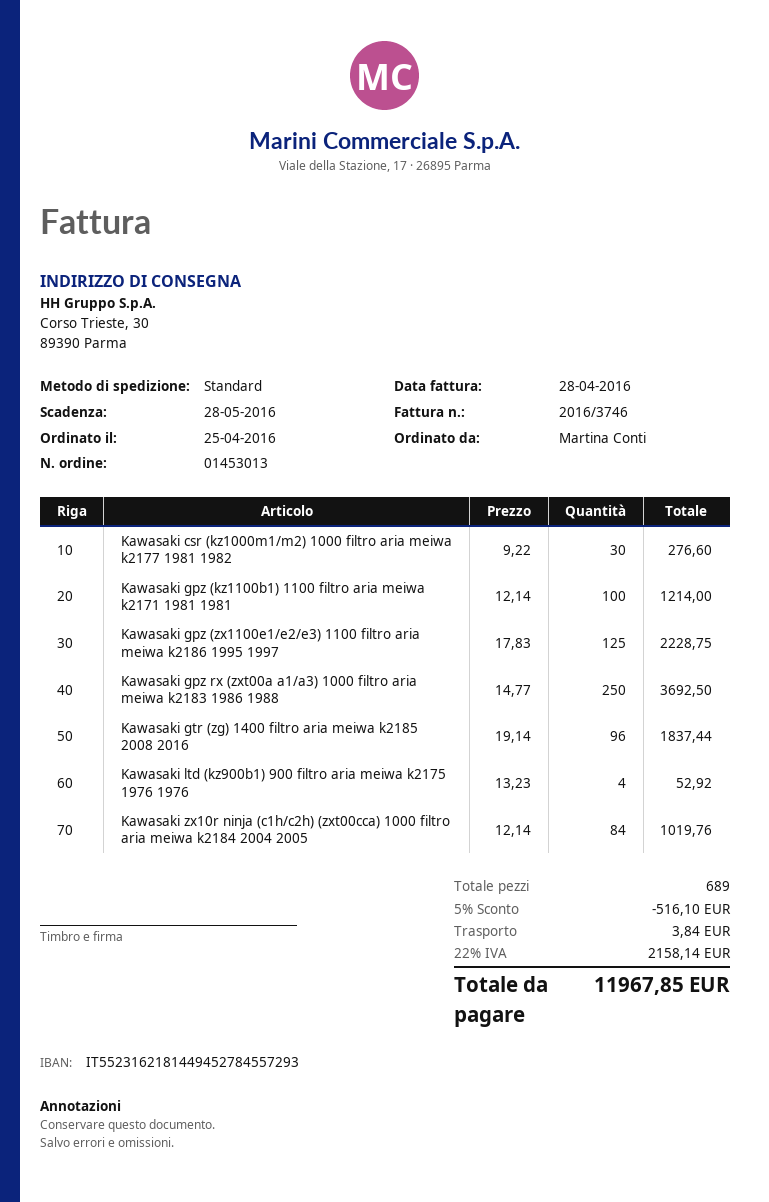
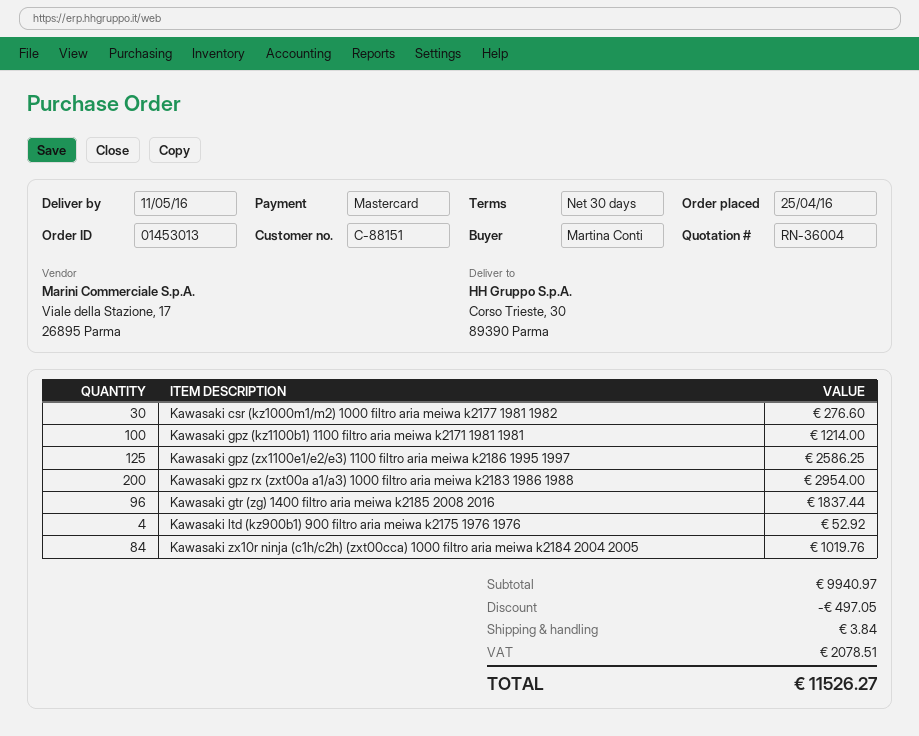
Kawasaki gpz (zx1100e1/e2/e3) 1100 filtro aria meiwa k2186 1995 1997: 125 for 2228.75 -> 125 for 2586.25
Kawasaki gpz rx (zxt00a a1/a3) 1000 filtro aria meiwa k2183 1986 1988: 250 for 3692.50 -> 200 for 2954.00
discount: 516.10 -> 497.05
tax: 2158.14 -> 2078.51
total: 11967.85 -> 11526.27

